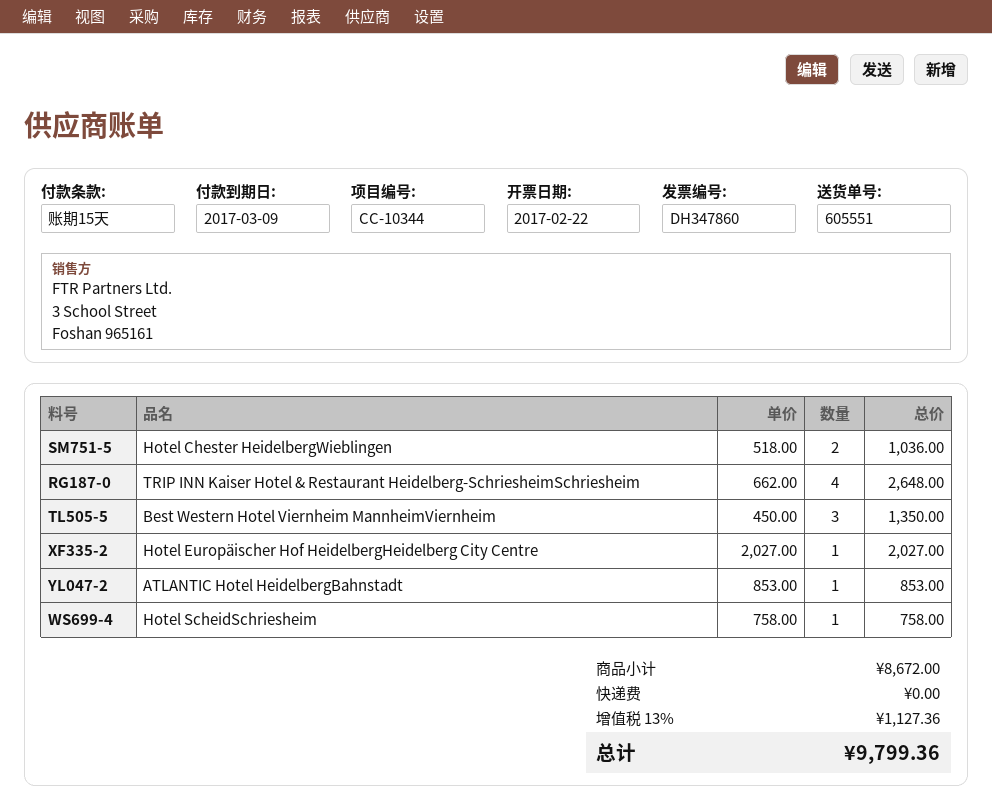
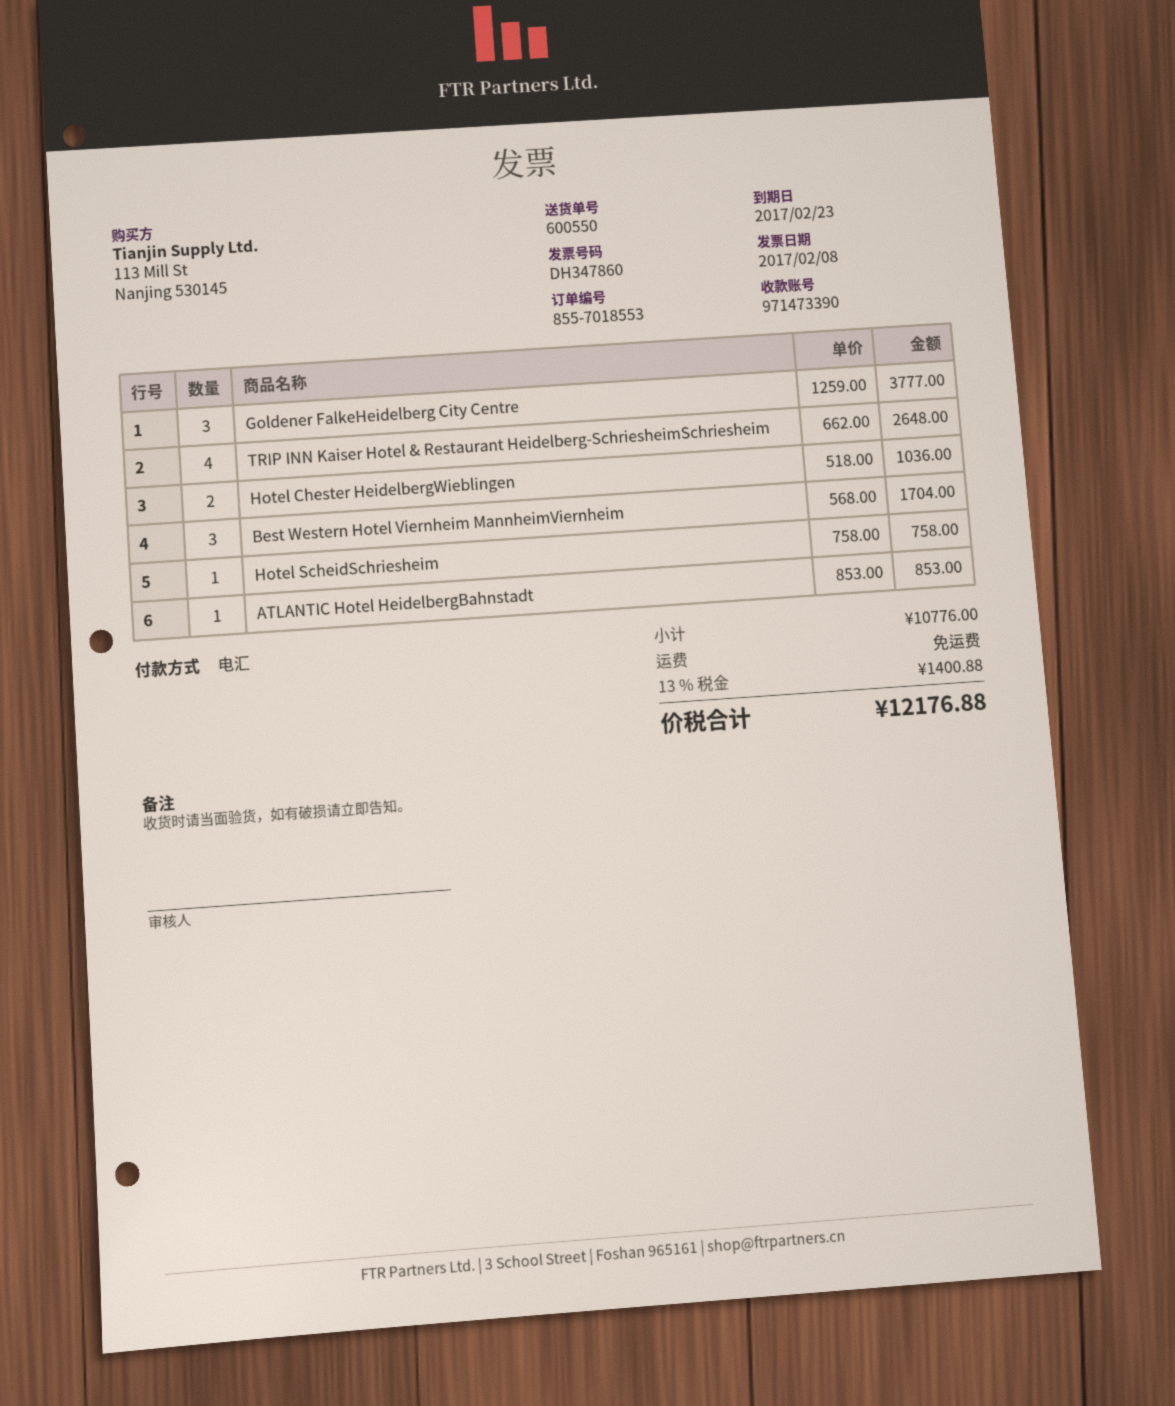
delivery note number: 605551 -> 600550
invoice date: 2017-02-22 -> 2017-02-08
due date: 2017-03-09 -> 2017-02-23
Best Western Hotel Viernheim MannheimViernheim: 3 x 450.00 = 1350.00 -> 3 x 568.00 = 1704.00
Hotel Europäischer Hof HeidelbergHeidelberg City Centre: 1 x 2027.00 = 2027.00 -> none
Goldener FalkeHeidelberg City Centre: none -> 3 x 1259.00 = 3777.00
subtotal: 8672.00 -> 10776.00
tax: 13% = 1127.36 -> 13% = 1400.88
total: 9799.36 -> 12176.88

